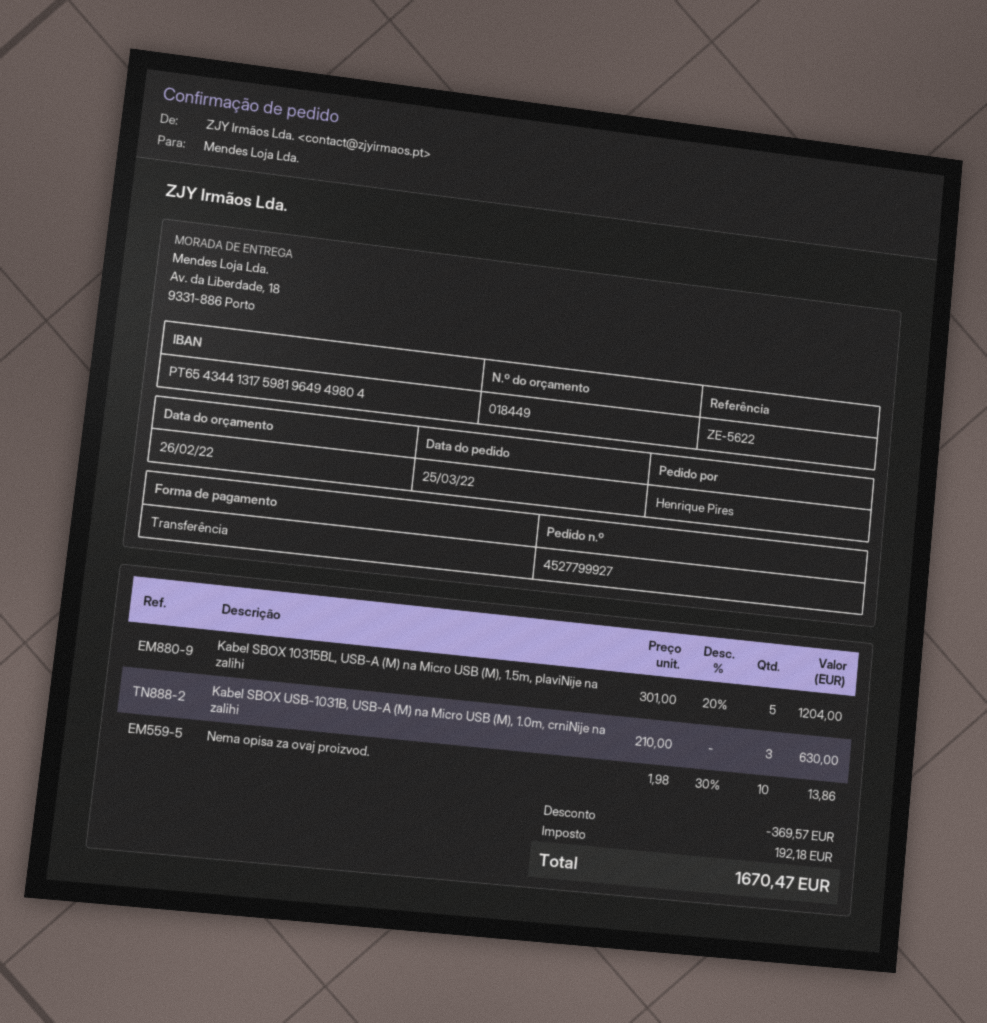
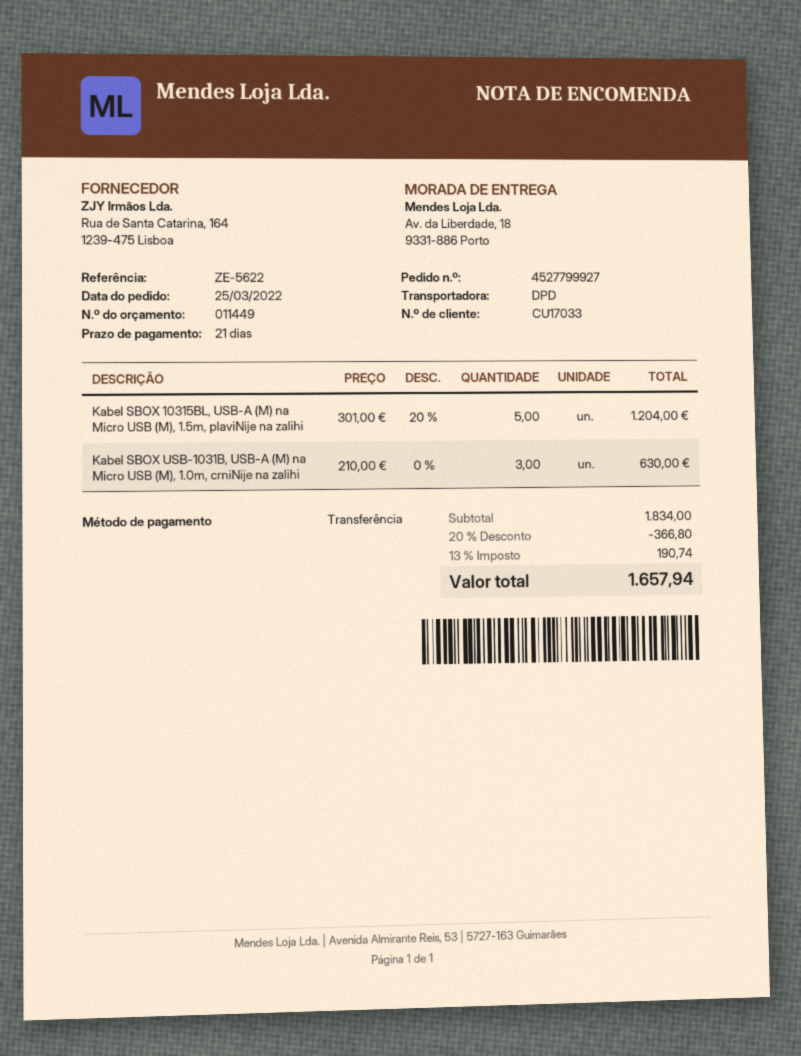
quote number: 018449 -> 011449
Nema opisa za ovaj proizvod.: 10 x 1.98 - 30% = 13.86 -> none
discount: 369.57 -> 366.80
tax: 192.18 -> 190.74
total: 1670.47 -> 1657.94

